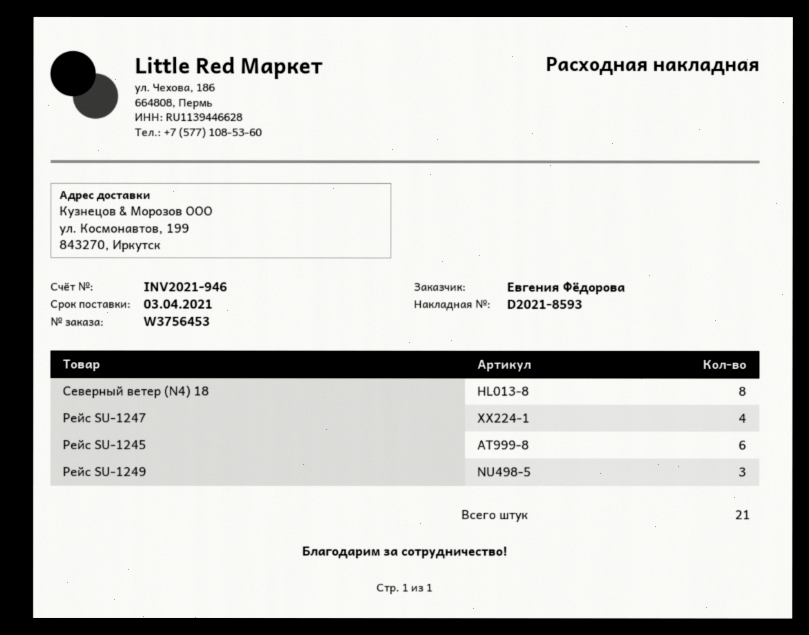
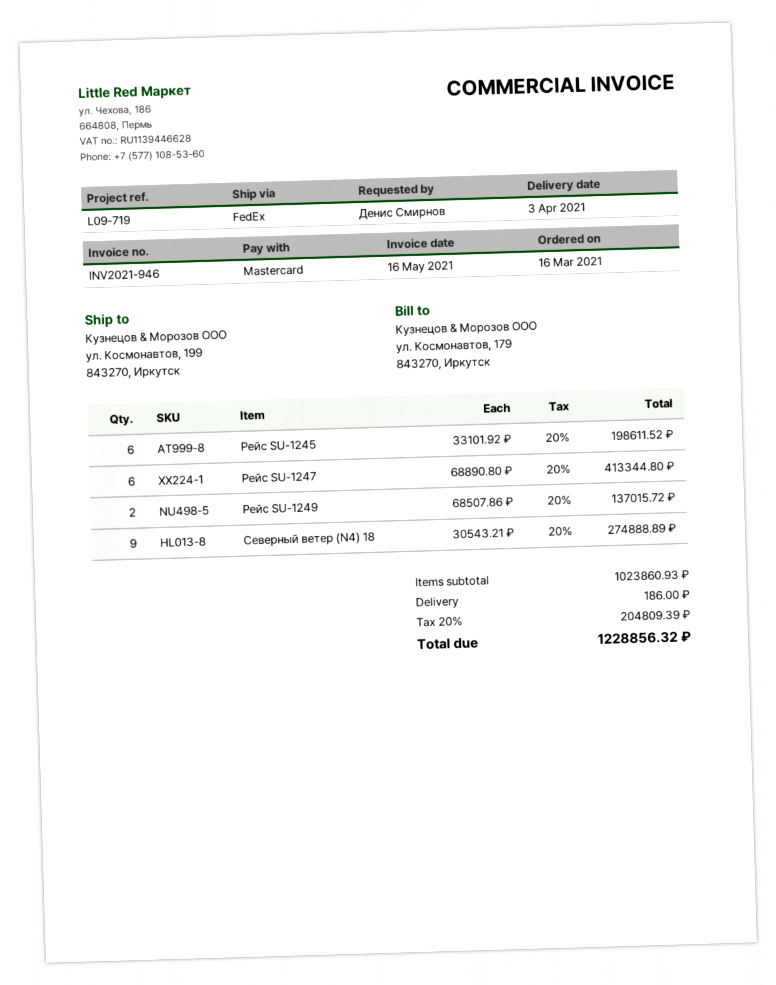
ordered by: Евгения Фёдорова -> Денис Смирнов
Северный ветер (N4) 18: 8 -> 9
Рейс SU-1247: 4 -> 6
Рейс SU-1249: 3 -> 2

